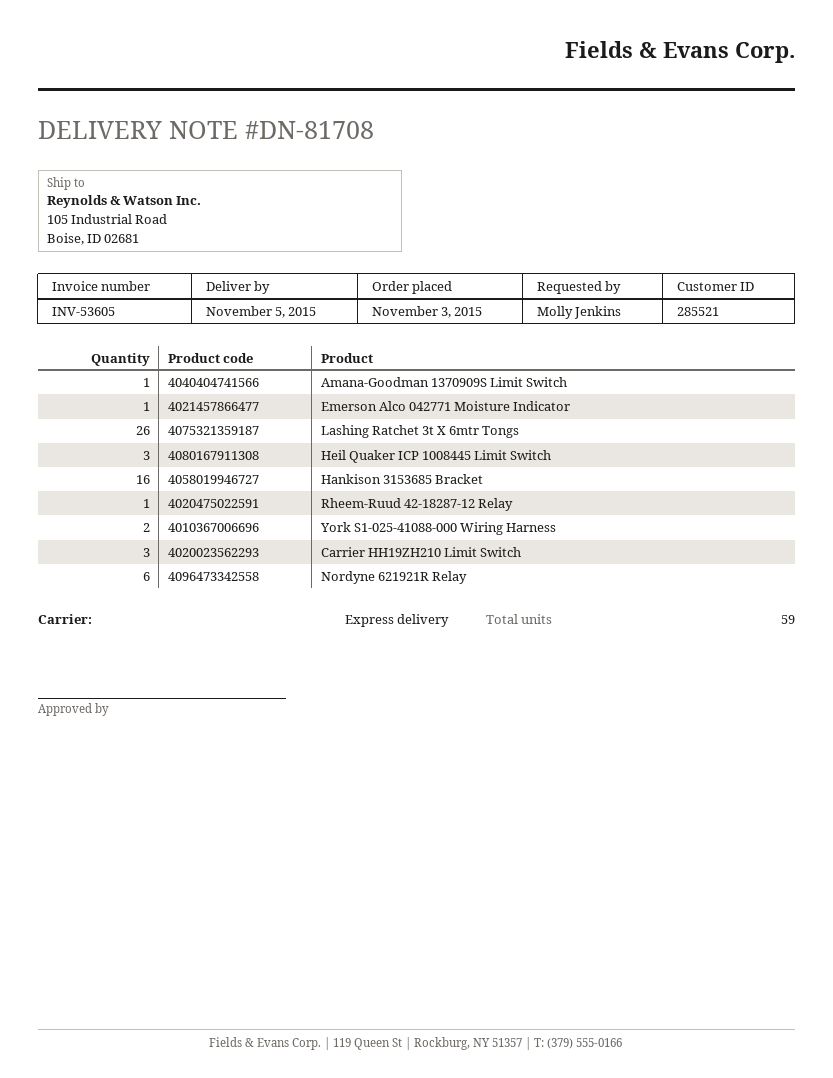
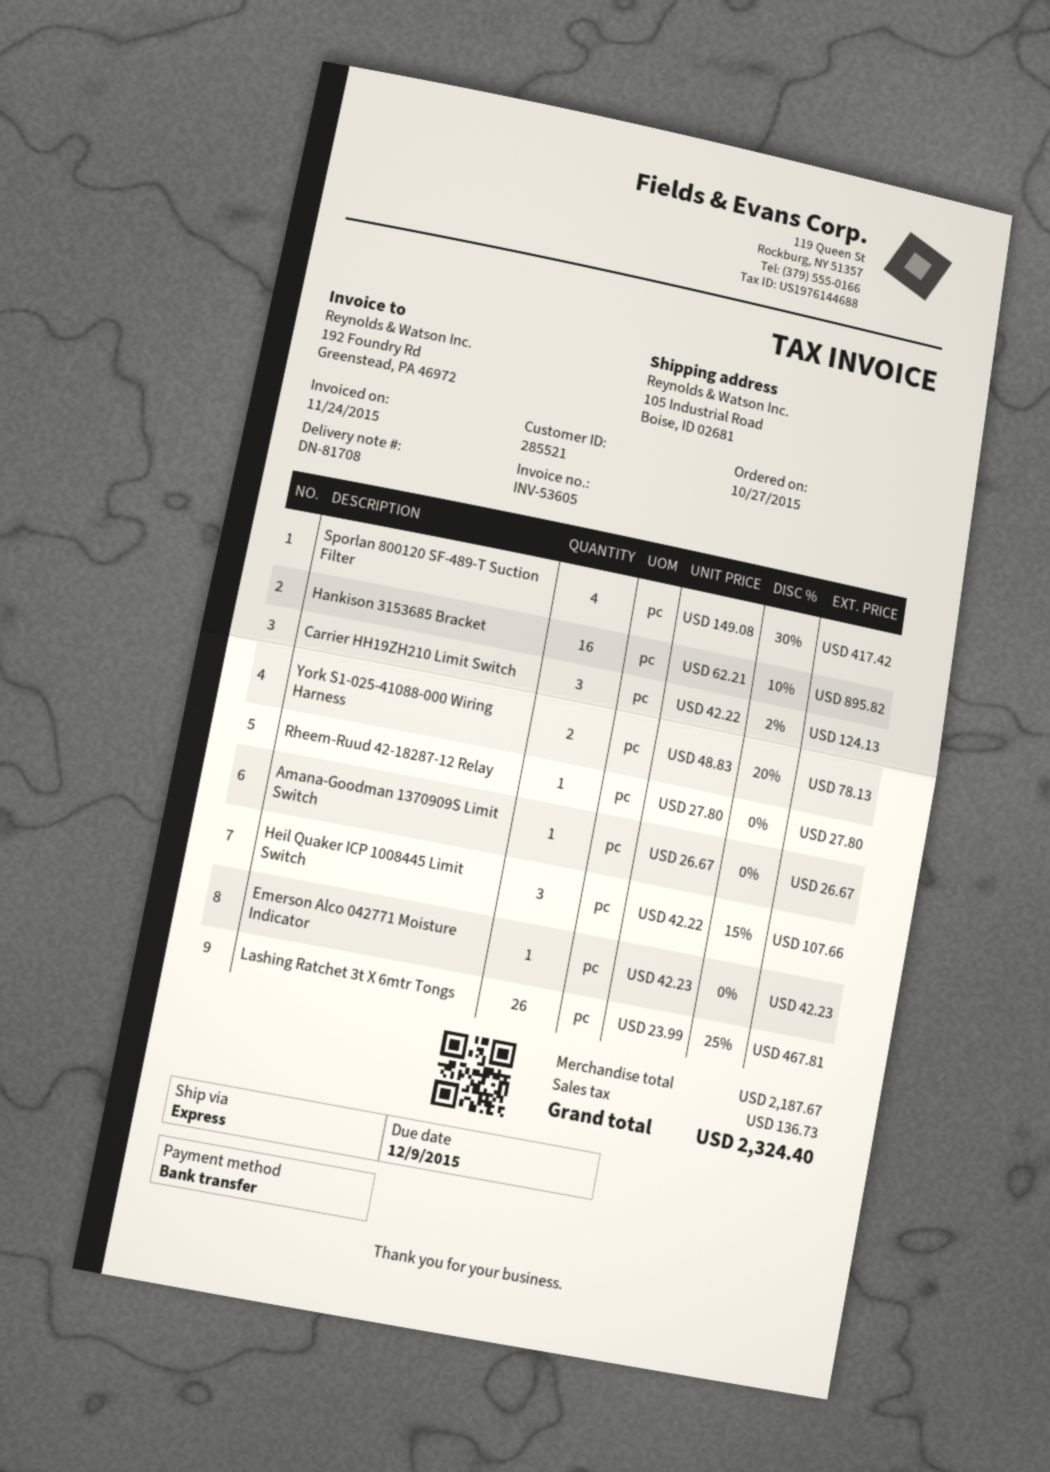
order date: 2015-11-03 -> 2015-10-27
Nordyne 621921R Relay: 6 -> none
Sporlan 800120 SF-489-T Suction Filter: none -> 4

